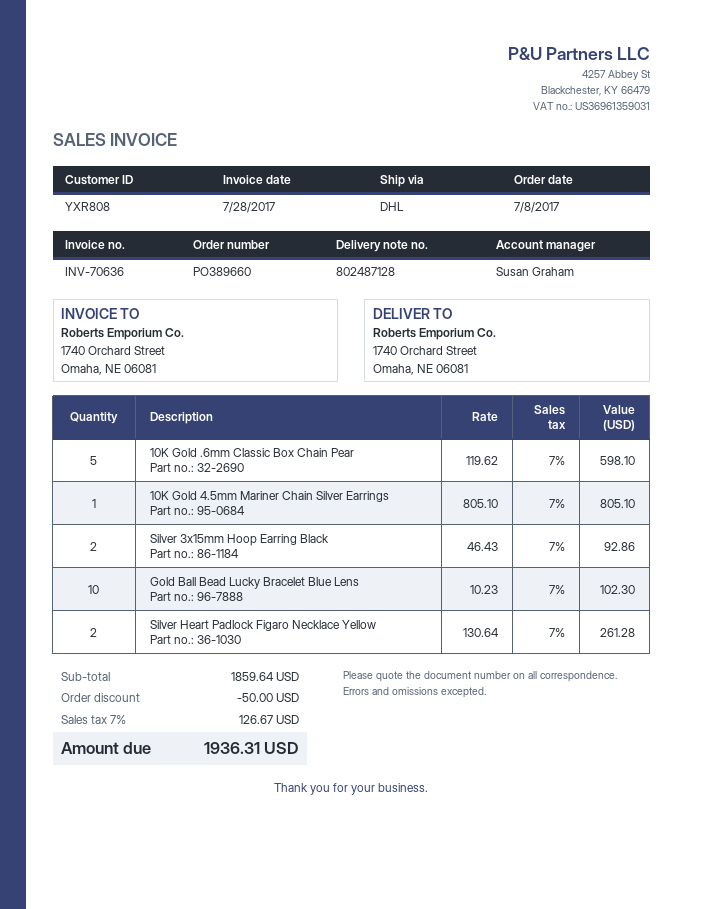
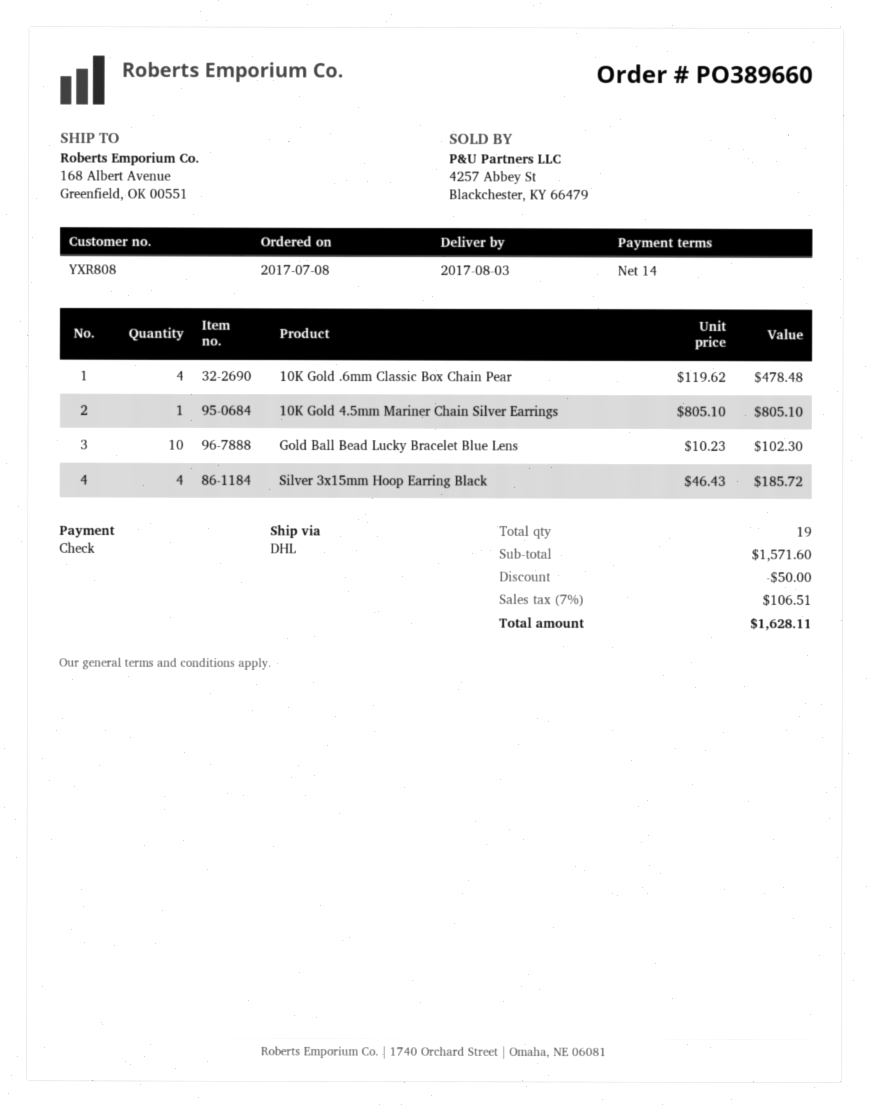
ship to: 1740 Orchard Street, Omaha, NE 06081 -> 168 Albert Avenue, Greenfield, OK 00551
10K Gold .6mm Classic Box Chain Pear: 5 x 119.62 = 598.10 -> 4 x 119.62 = 478.48
Silver 3x15mm Hoop Earring Black: 2 x 46.43 = 92.86 -> 4 x 46.43 = 185.72
Silver Heart Padlock Figaro Necklace Yellow: 2 x 130.64 = 261.28 -> none
subtotal: 1859.64 -> 1571.60
tax: 7% = 126.67 -> 7% = 106.51
total: 1936.31 -> 1628.11

